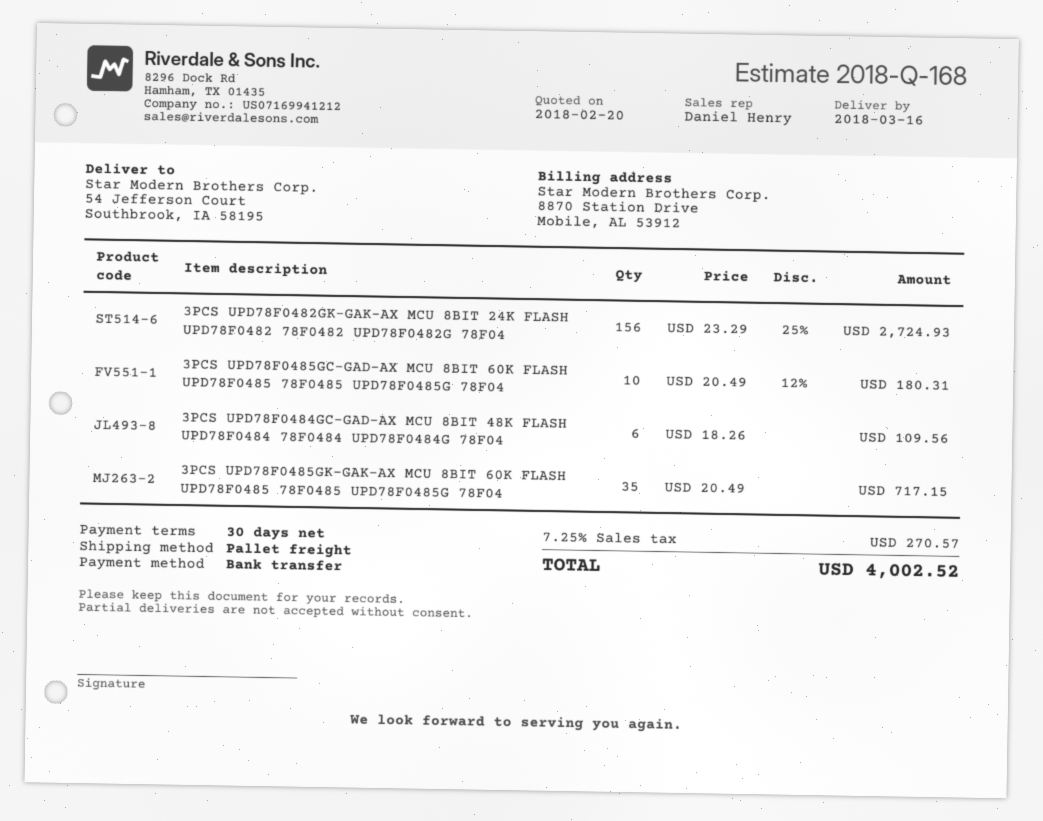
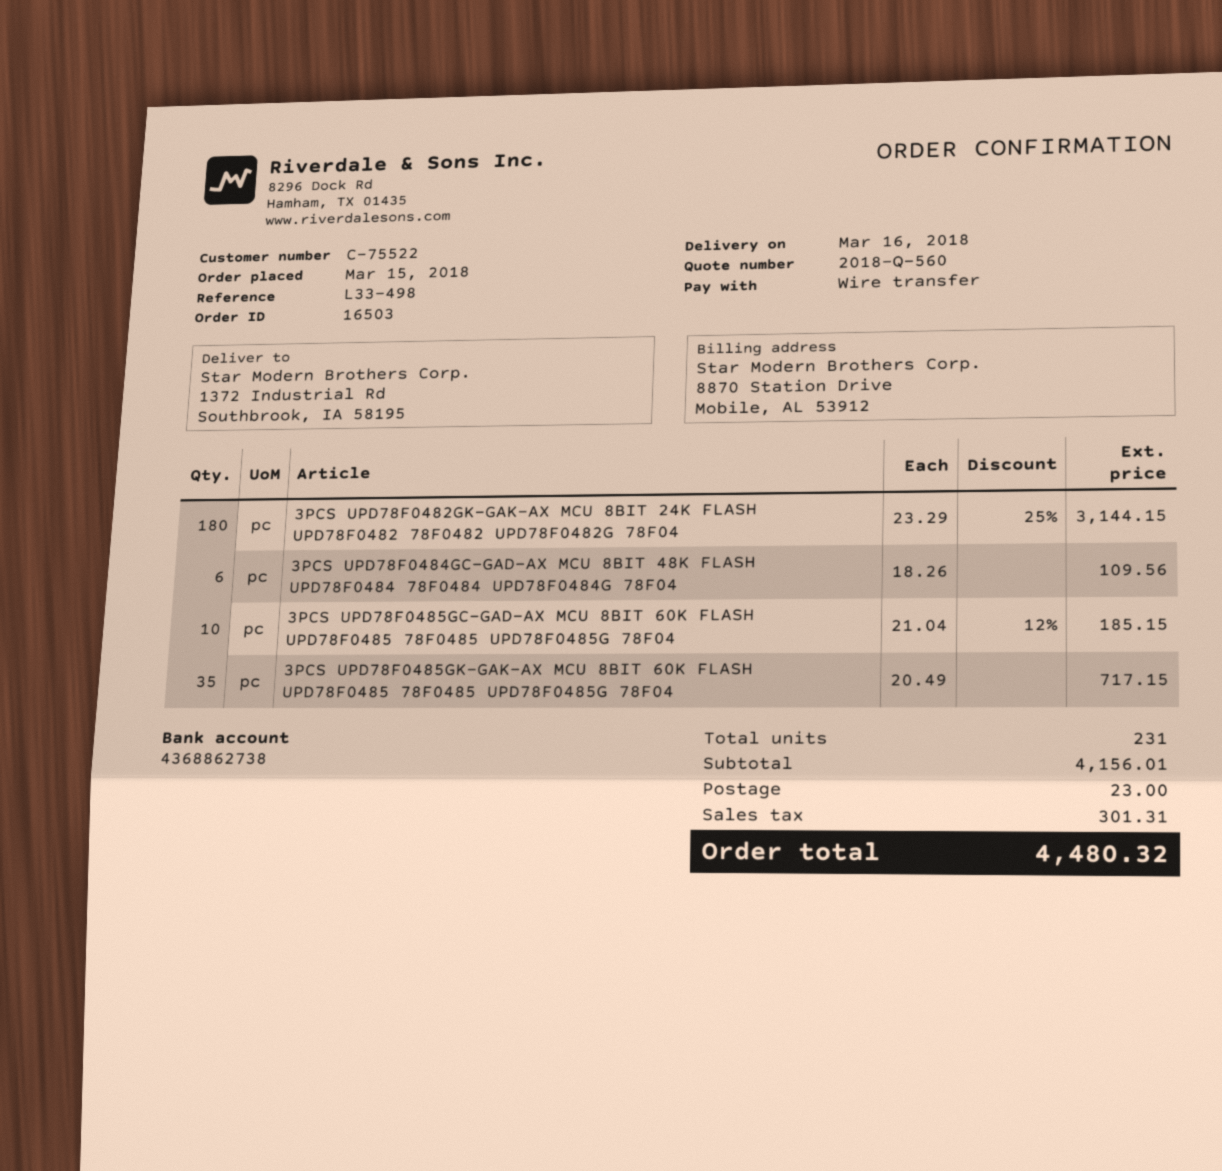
quote number: 2018-Q-168 -> 2018-Q-560
ship to: 54 Jefferson Court, Southbrook, IA 58195 -> 1372 Industrial Rd, Southbrook, IA 58195
3PCS UPD78F0482GK-GAK-AX MCU 8BIT 24K FLASH UPD78F0482 78F0482 UPD78F0482G 78F04: 156 x 23.29 - 25% = 2724.93 -> 180 x 23.29 - 25% = 3144.15
3PCS UPD78F0485GC-GAD-AX MCU 8BIT 60K FLASH UPD78F0485 78F0485 UPD78F0485G 78F04: 10 x 20.49 - 12% = 180.31 -> 10 x 21.04 - 12% = 185.15
shipping: none -> 23.00
tax: 270.57 -> 301.31
total: 4002.52 -> 4480.32

